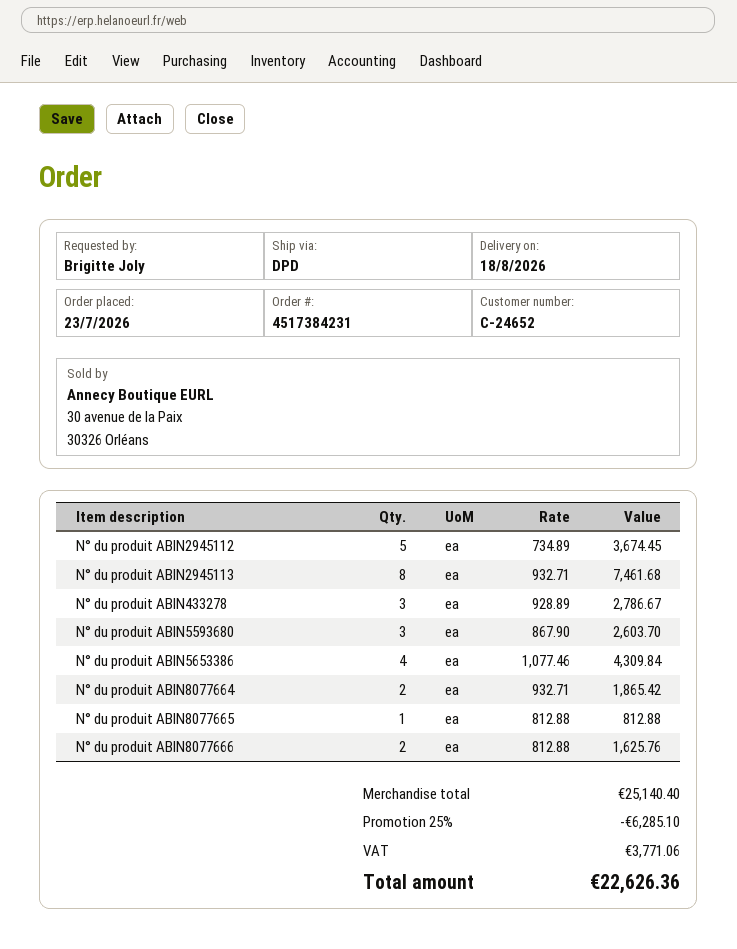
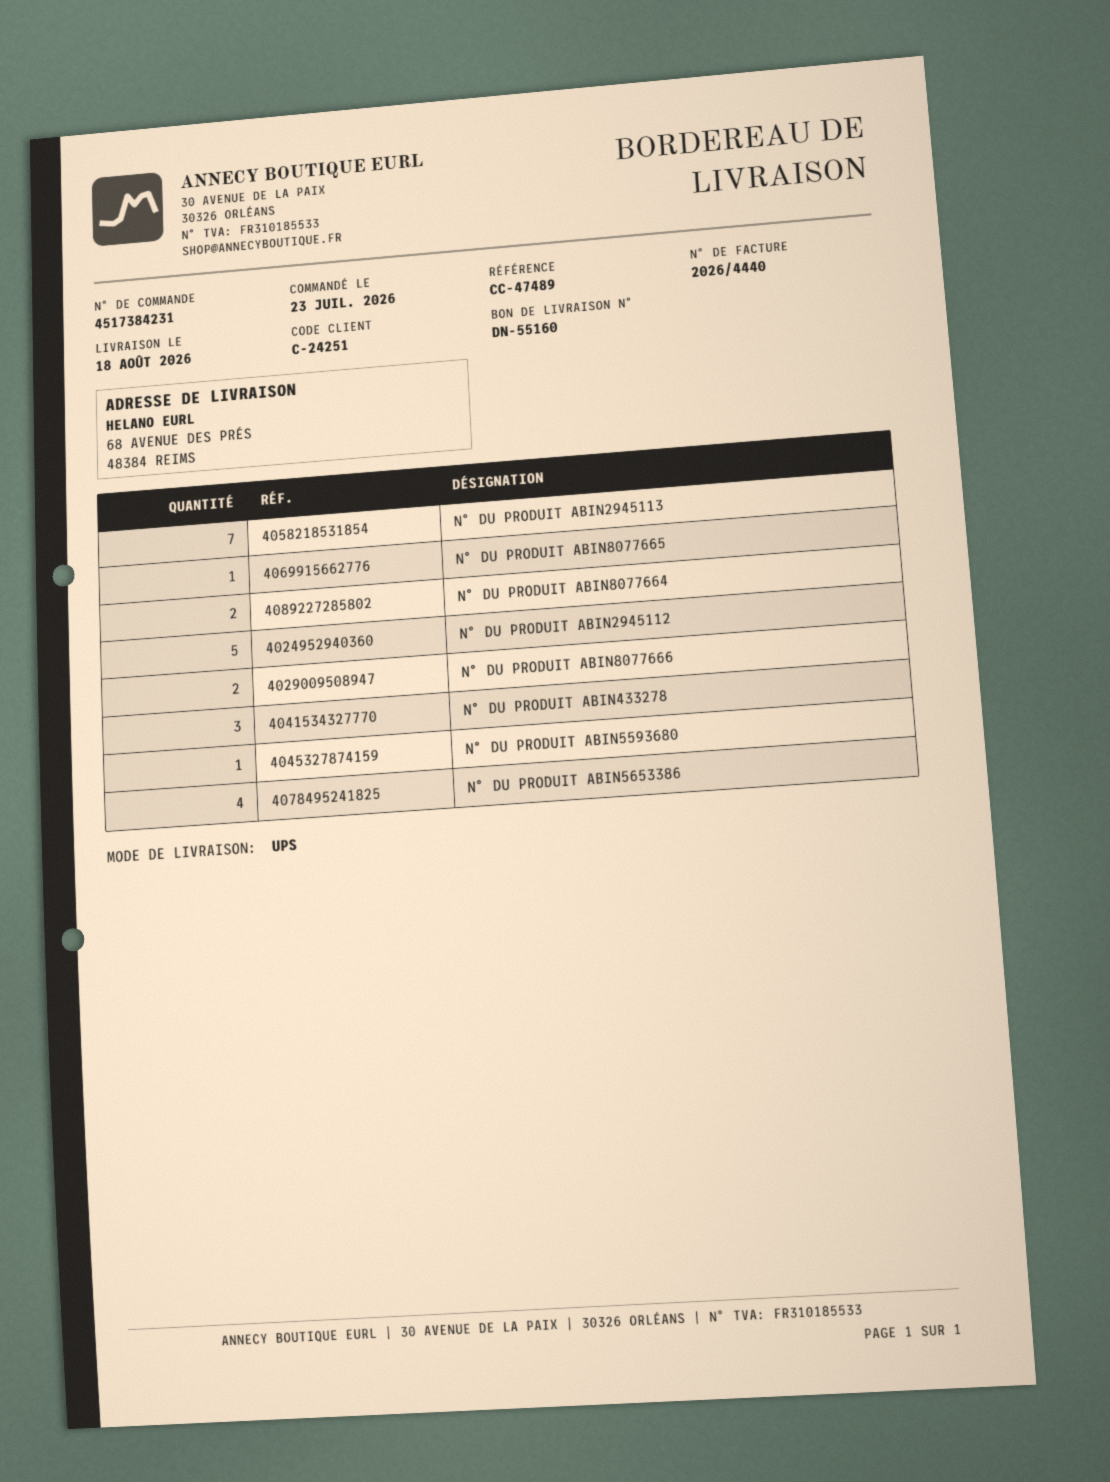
customer number: C-24652 -> C-24251
shipping method: DPD -> UPS
N° du produit ABIN2945113: 8 -> 7
N° du produit ABIN5593680: 3 -> 1

